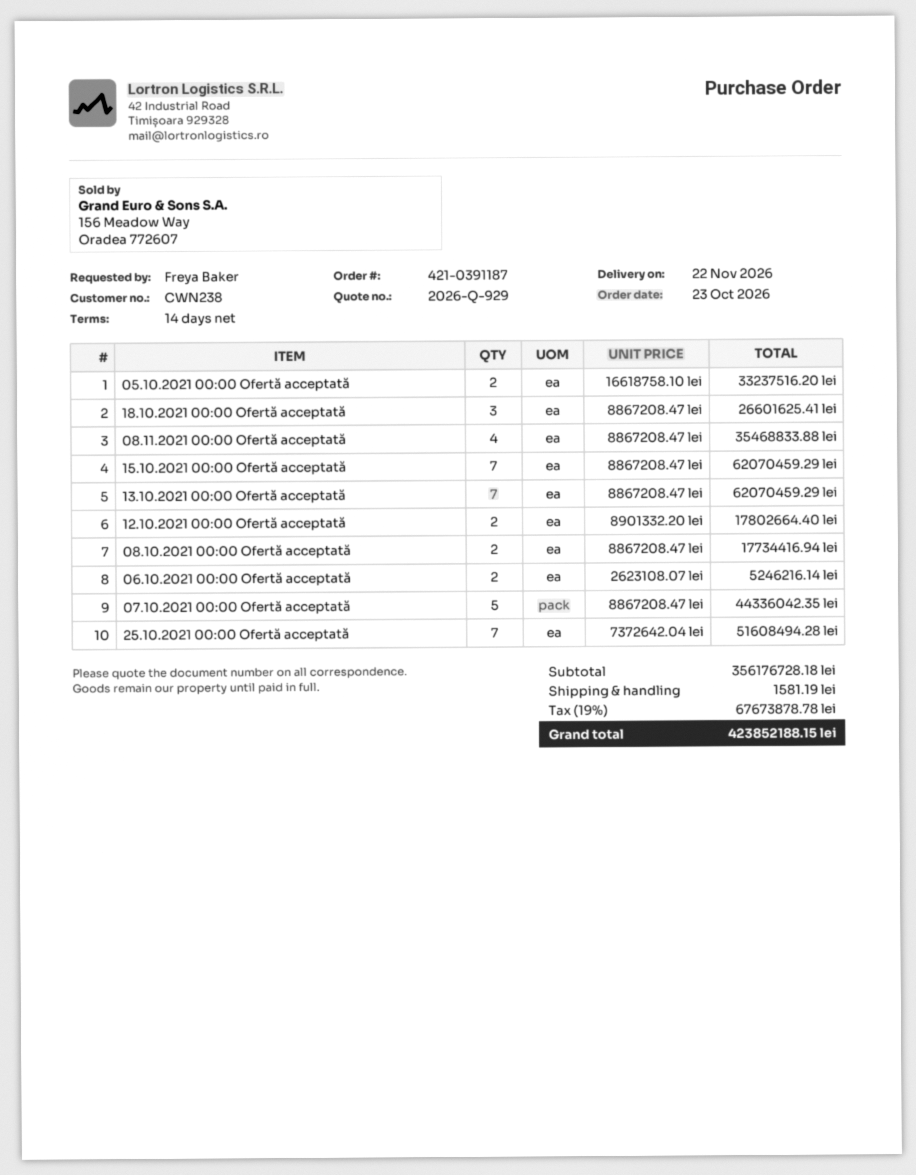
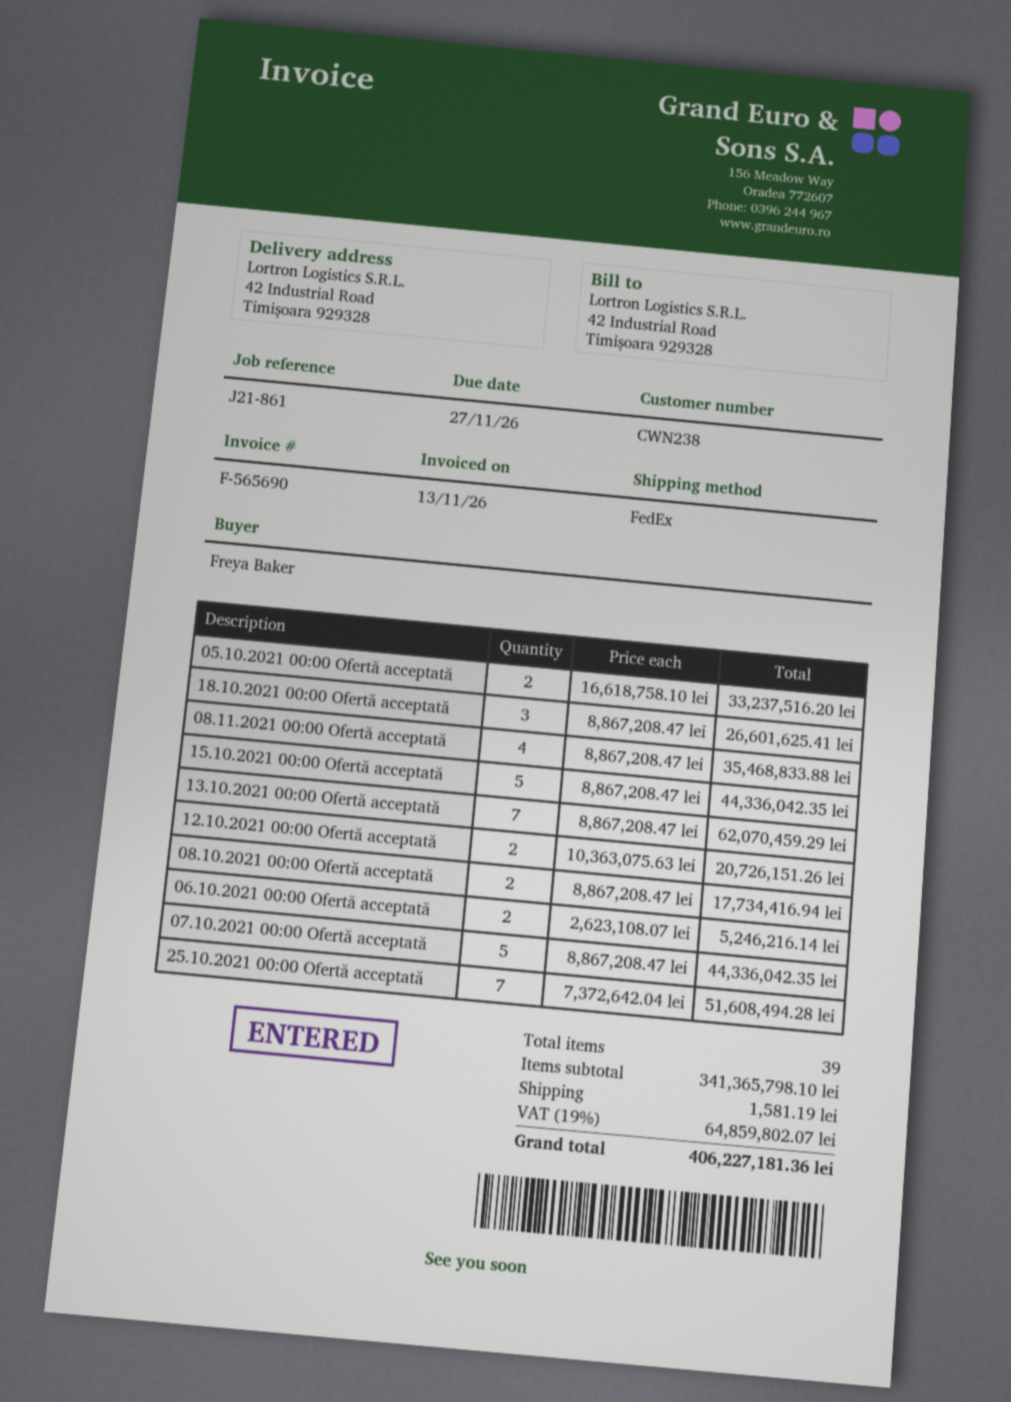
15.10.2021 00:00 Ofertă acceptată: 7 x 8867208.47 = 62070459.29 -> 5 x 8867208.47 = 44336042.35
12.10.2021 00:00 Ofertă acceptată: 2 x 8901332.20 = 17802664.40 -> 2 x 10363075.63 = 20726151.26
subtotal: 356176728.18 -> 341365798.10
tax: 19% = 67673878.78 -> 19% = 64859802.07
total: 423852188.15 -> 406227181.36

